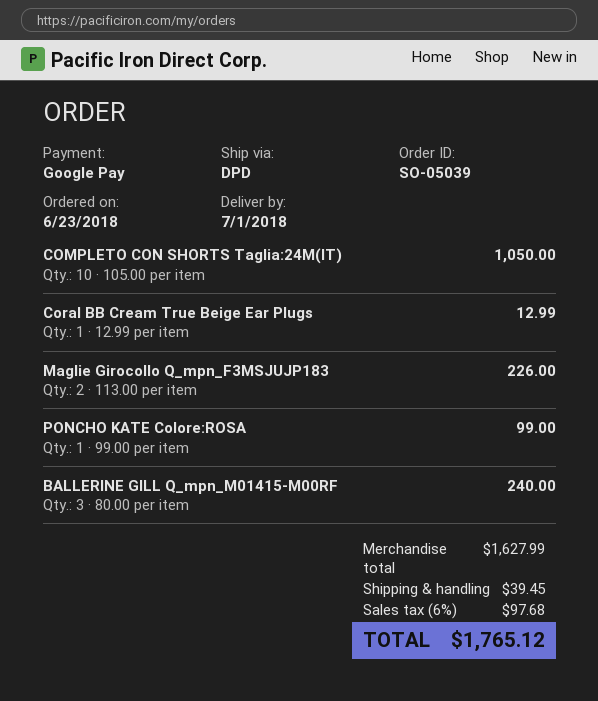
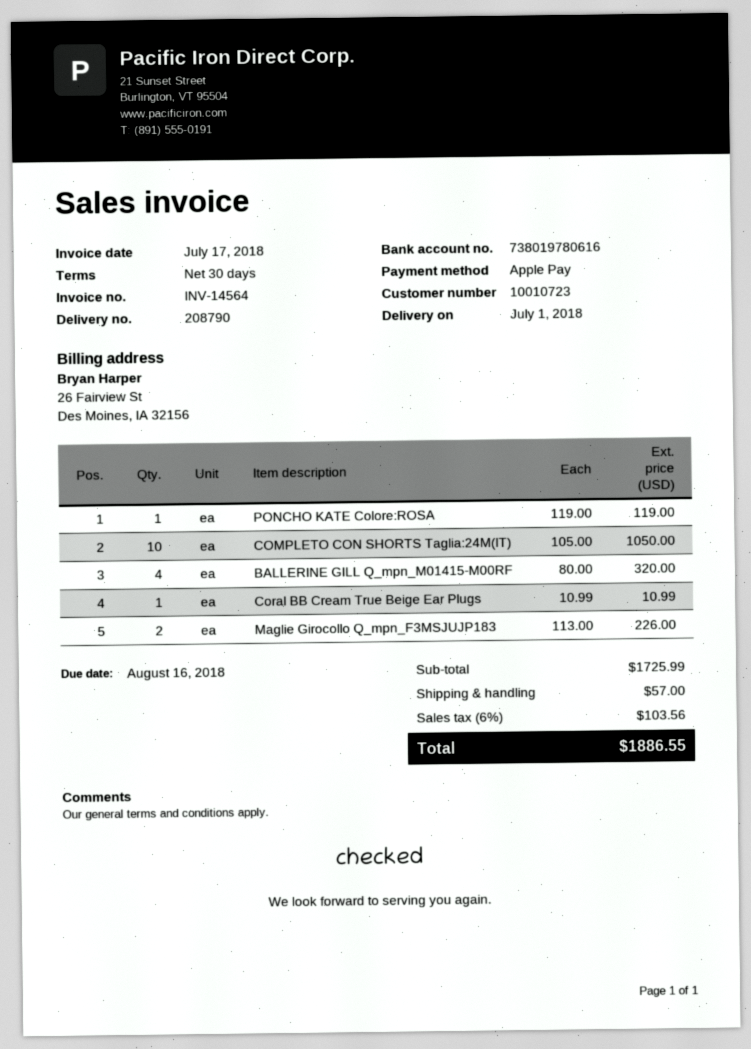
payment method: Google Pay -> Apple Pay
Coral BB Cream True Beige Ear Plugs: 1 x 12.99 = 12.99 -> 1 x 10.99 = 10.99
PONCHO KATE Colore:ROSA: 1 x 99.00 = 99.00 -> 1 x 119.00 = 119.00
BALLERINE GILL Q_mpn_M01415-M00RF: 3 x 80.00 = 240.00 -> 4 x 80.00 = 320.00
subtotal: 1627.99 -> 1725.99
shipping: 39.45 -> 57.00
tax: 6% = 97.68 -> 6% = 103.56
total: 1765.12 -> 1886.55

